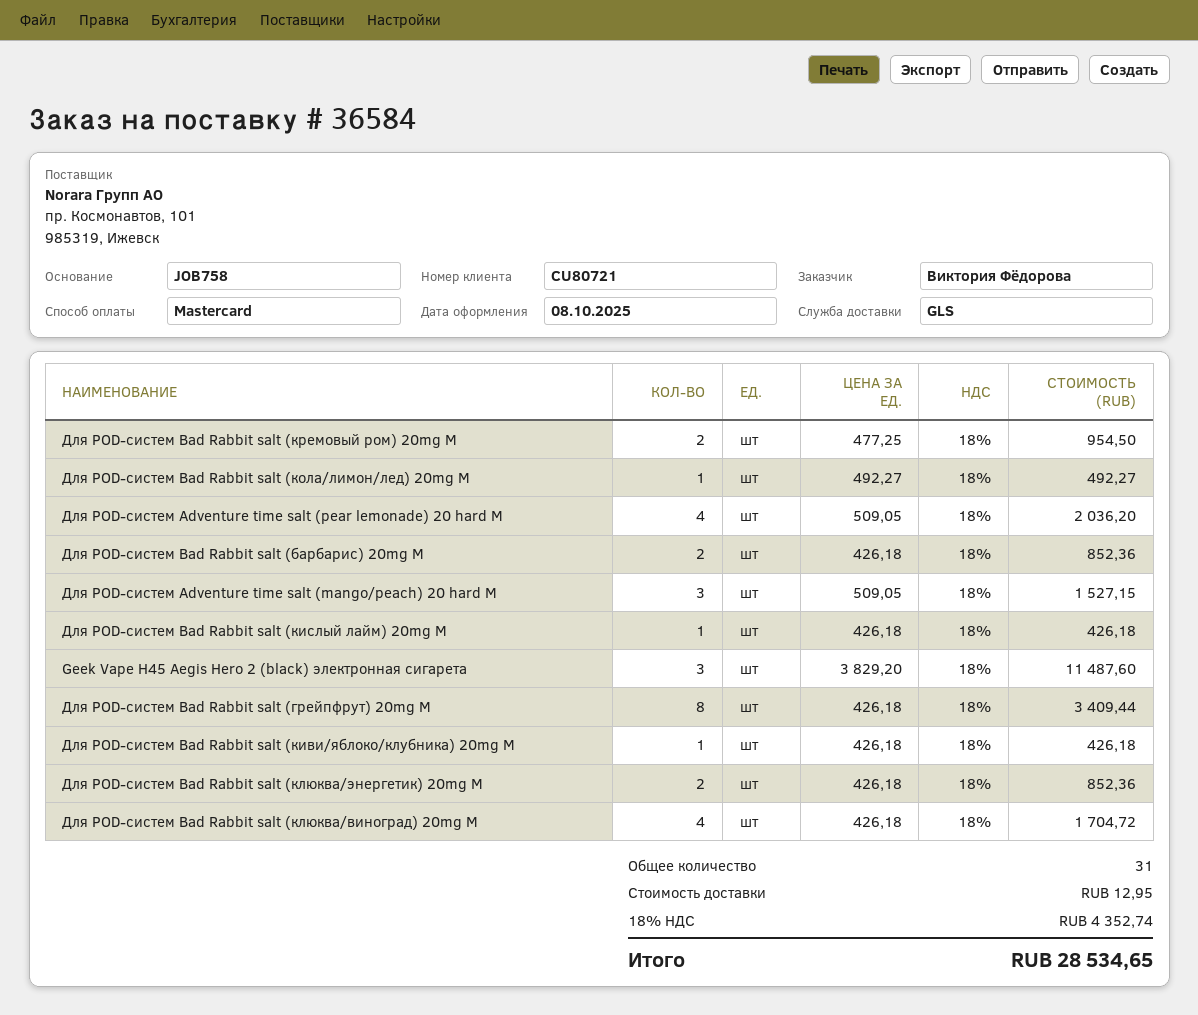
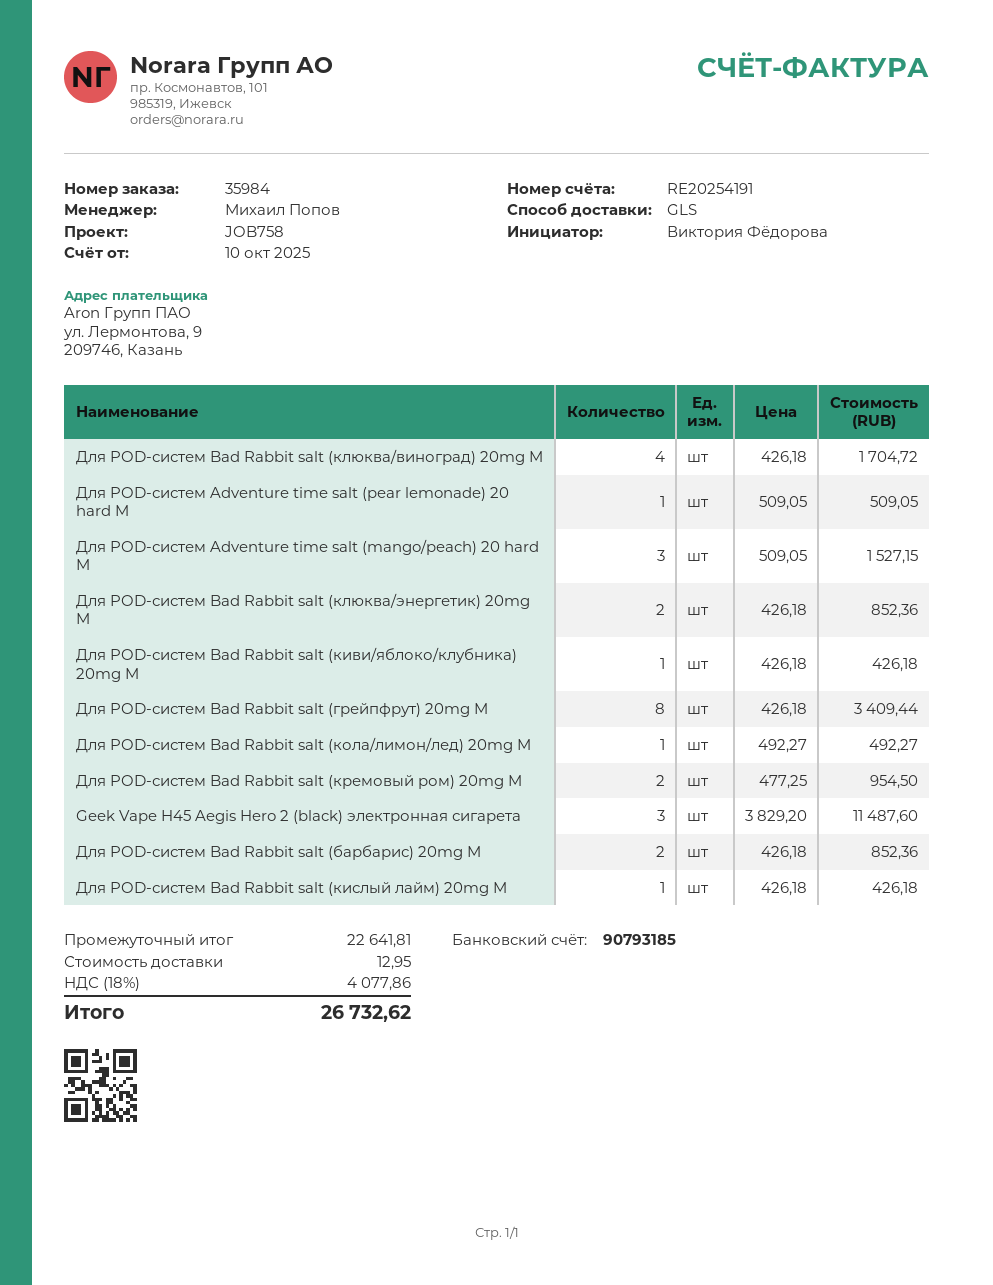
order number: 36584 -> 35984
Для POD-систем Adventure time salt (pear lemonade) 20 hard M: 4 x 509.05 = 2036.20 -> 1 x 509.05 = 509.05
tax: 18% = 4352.74 -> 18% = 4077.86
total: 28534.65 -> 26732.62

